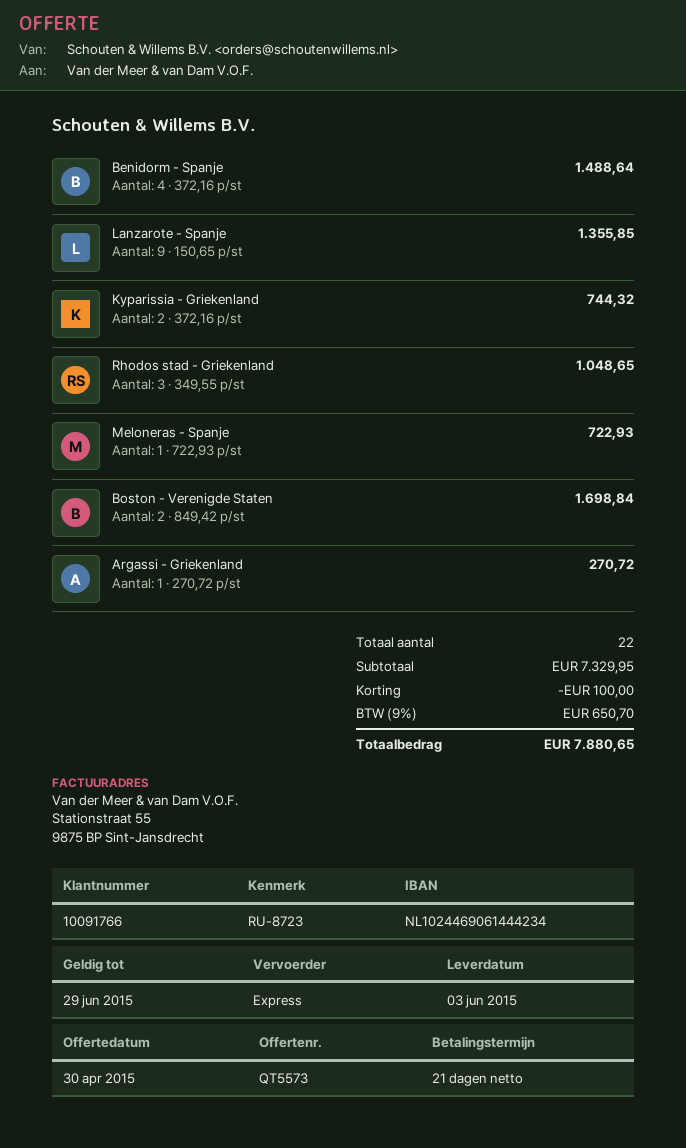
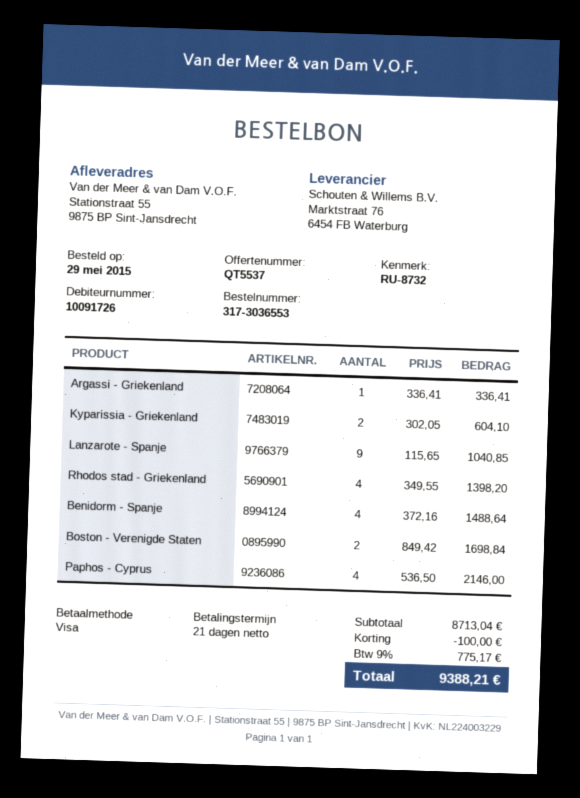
quote number: QT5573 -> QT5537
customer number: 10091766 -> 10091726
reference: RU-8723 -> RU-8732
Lanzarote - Spanje: 9 x 150.65 = 1355.85 -> 9 x 115.65 = 1040.85
Kyparissia - Griekenland: 2 x 372.16 = 744.32 -> 2 x 302.05 = 604.10
Rhodos stad - Griekenland: 3 x 349.55 = 1048.65 -> 4 x 349.55 = 1398.20
Meloneras - Spanje: 1 x 722.93 = 722.93 -> none
Argassi - Griekenland: 1 x 270.72 = 270.72 -> 1 x 336.41 = 336.41
Paphos - Cyprus: none -> 4 x 536.50 = 2146.00
subtotal: 7329.95 -> 8713.04
tax: 9% = 650.70 -> 9% = 775.17
total: 7880.65 -> 9388.21

